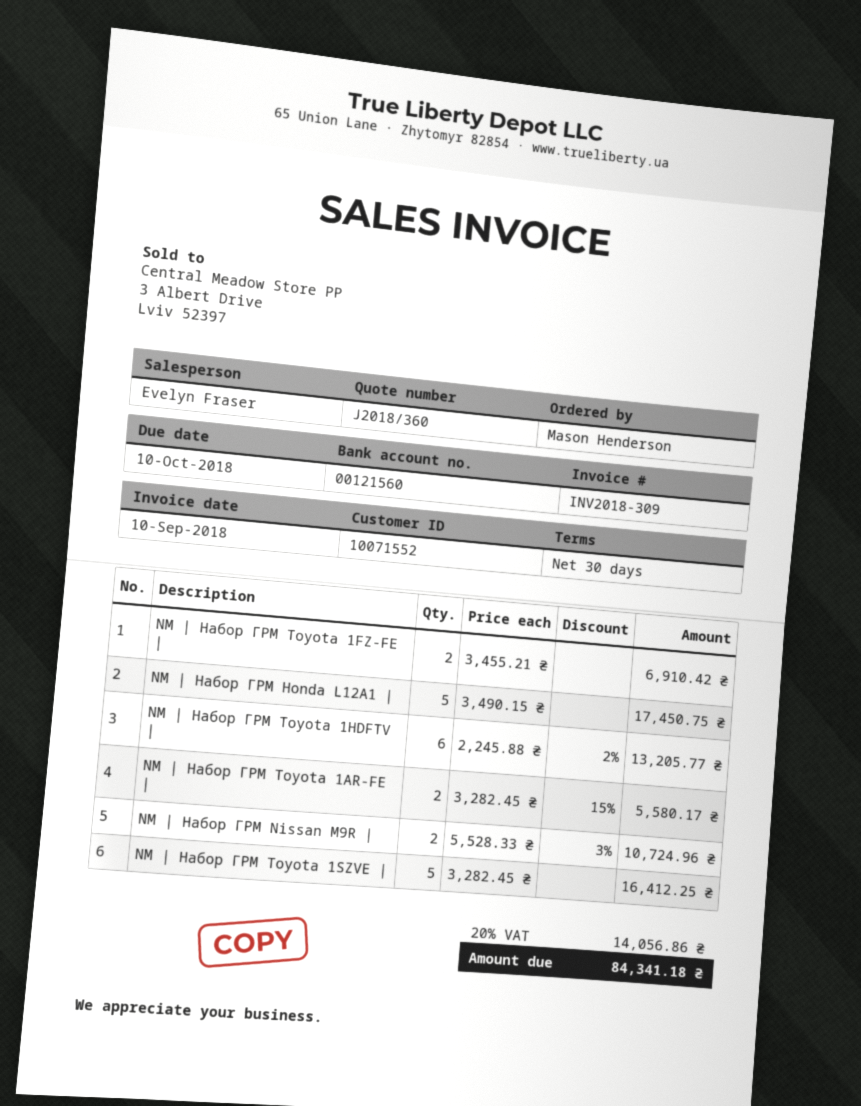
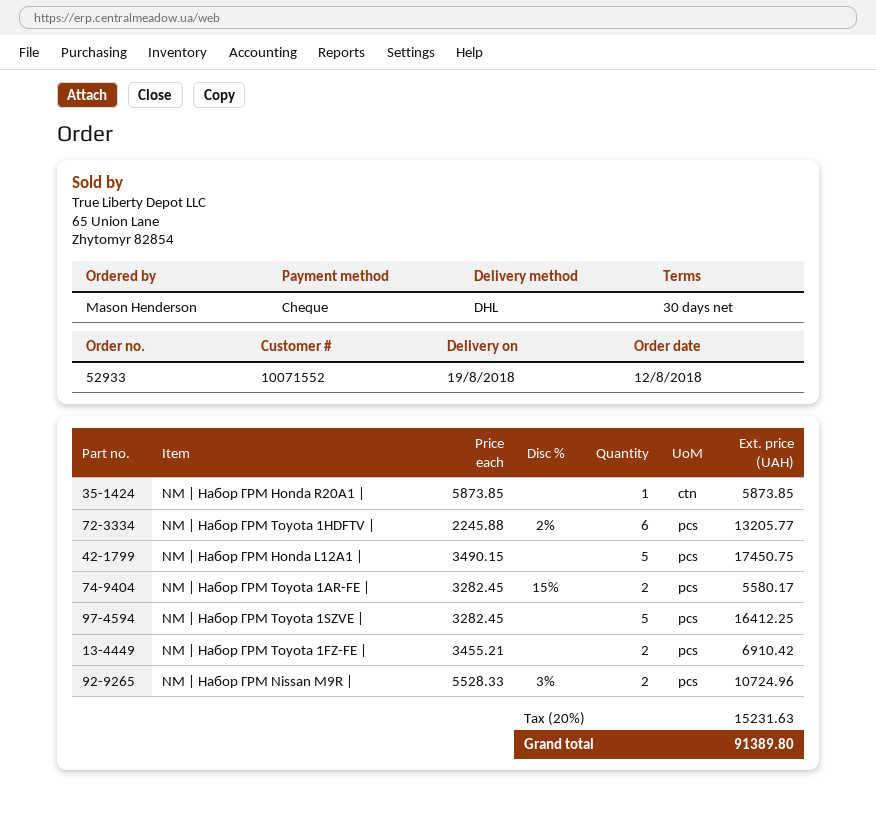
NM | Набор ГРМ Honda R20A1 |: none -> 1 x 5873.85 = 5873.85
tax: 20% = 14056.86 -> 20% = 15231.63
total: 84341.18 -> 91389.80

